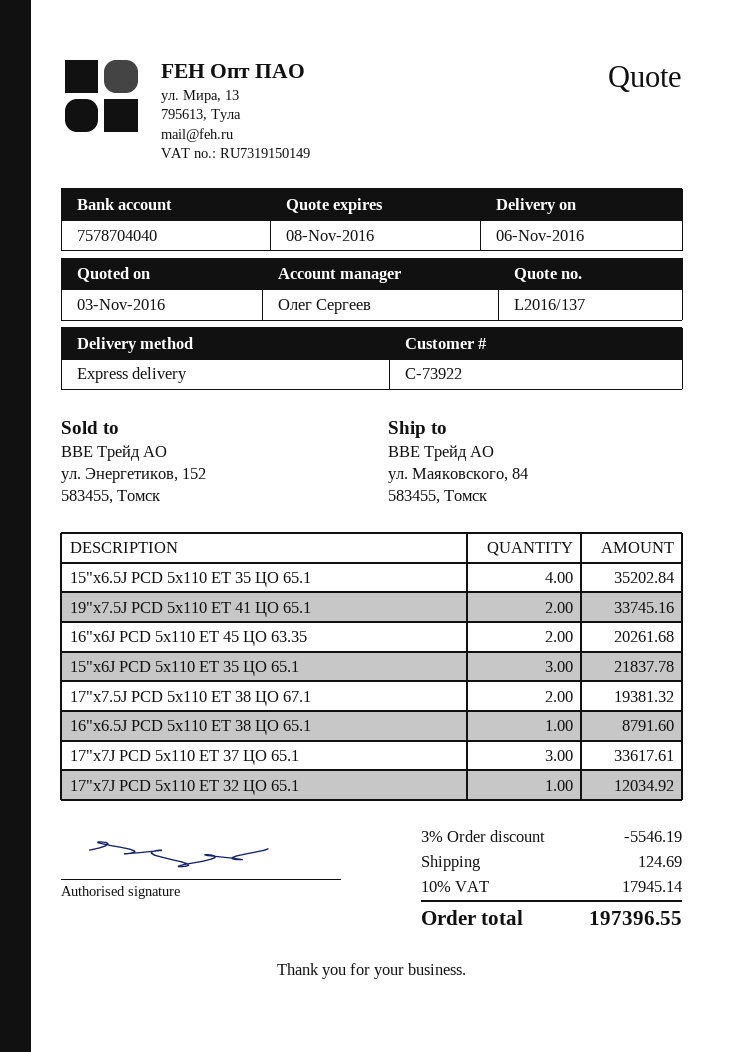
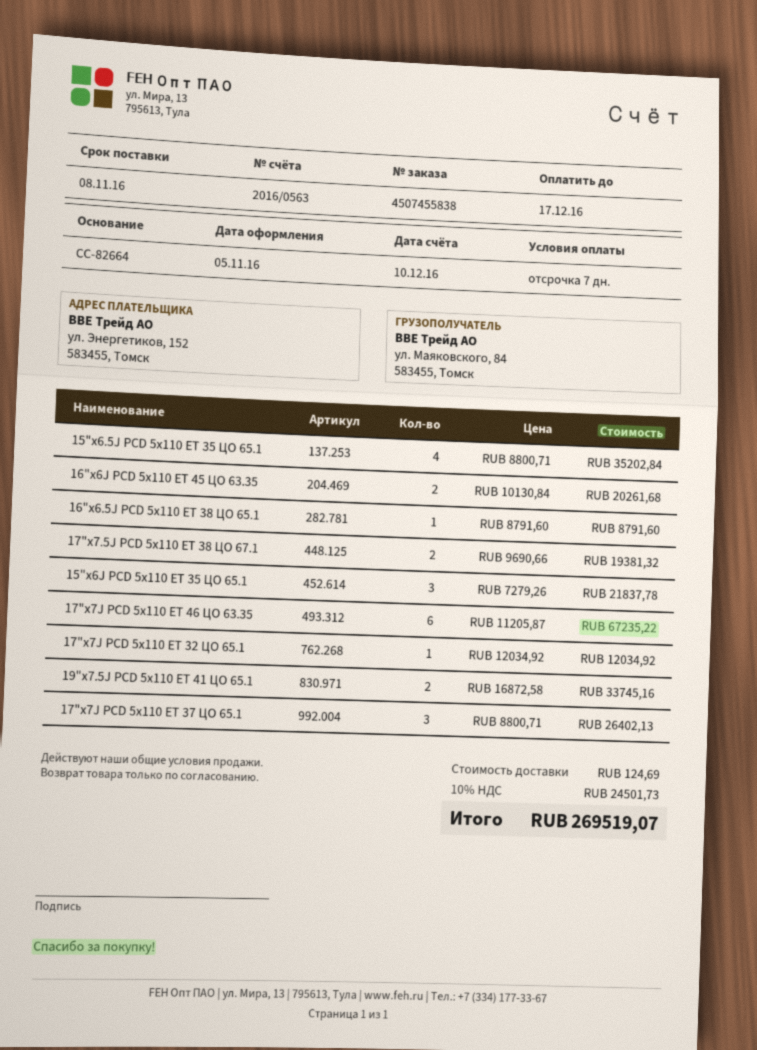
delivery date: 2016-11-06 -> 2016-11-08
17"x7J PCD 5x110 ЕТ 37 ЦО 65.1: 3 for 33617.61 -> 3 for 26402.13
17"x7J PCD 5x110 ЕТ 46 ЦО 63.35: none -> 6 for 67235.22
discount: 3% = 5546.19 -> none
tax: 10% = 17945.14 -> 10% = 24501.73
total: 197396.55 -> 269519.07

